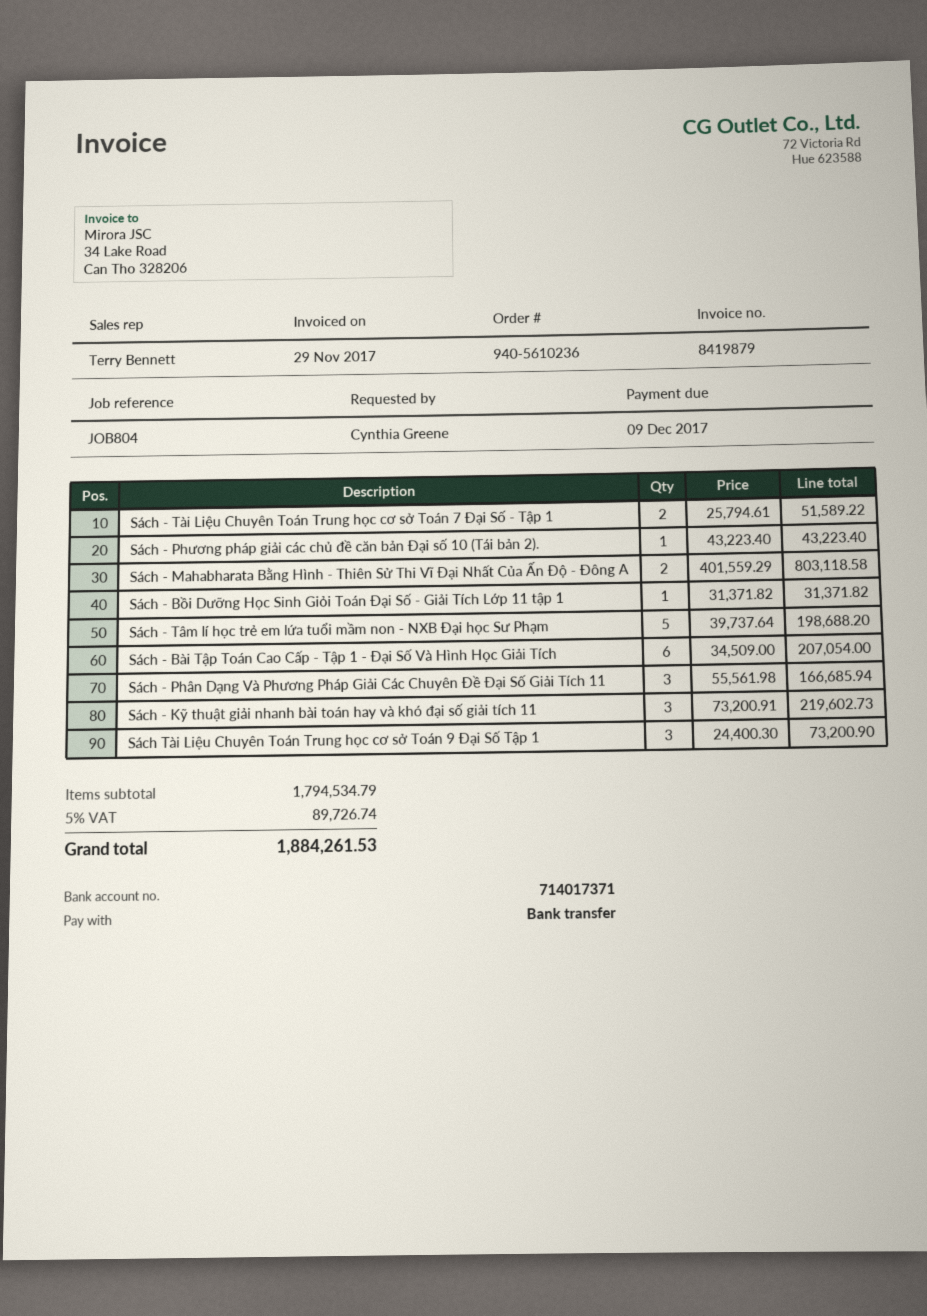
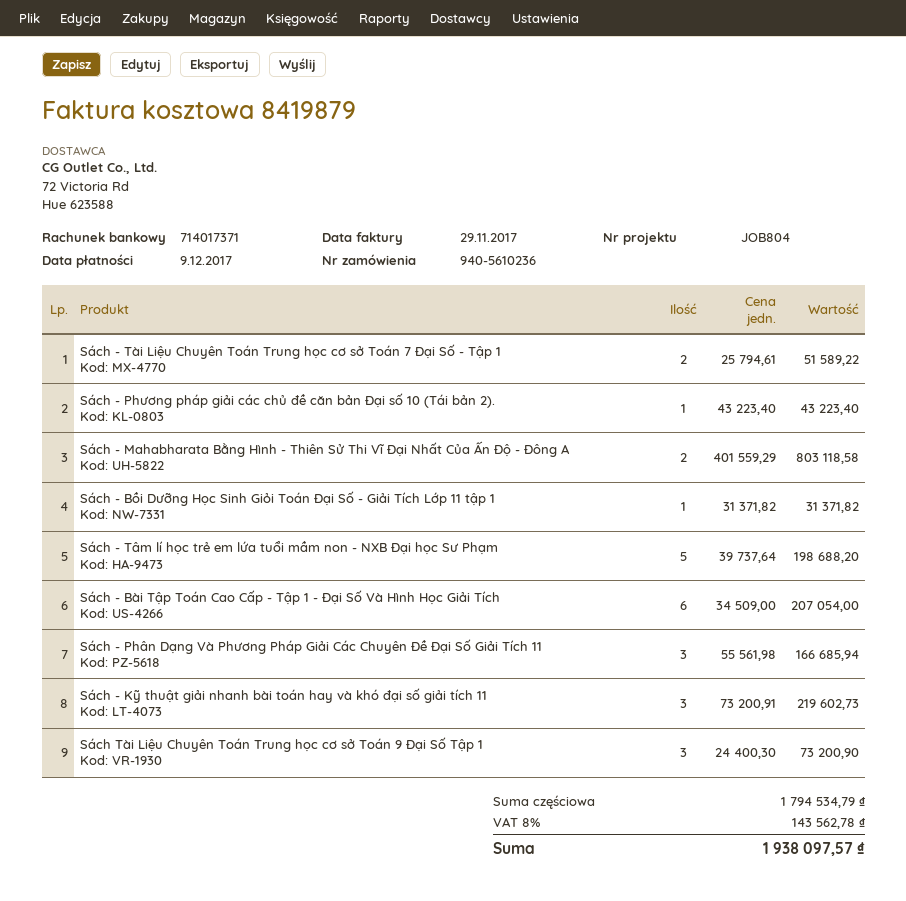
tax: 5% = 89726.74 -> 8% = 143562.78
total: 1884261.53 -> 1938097.57

